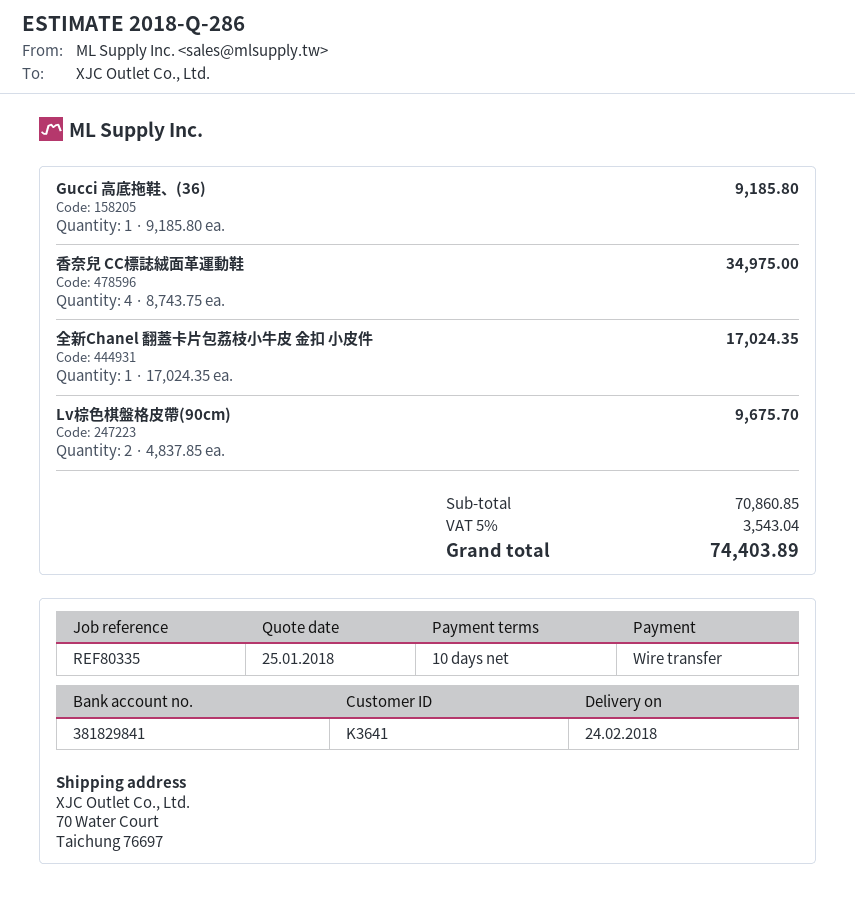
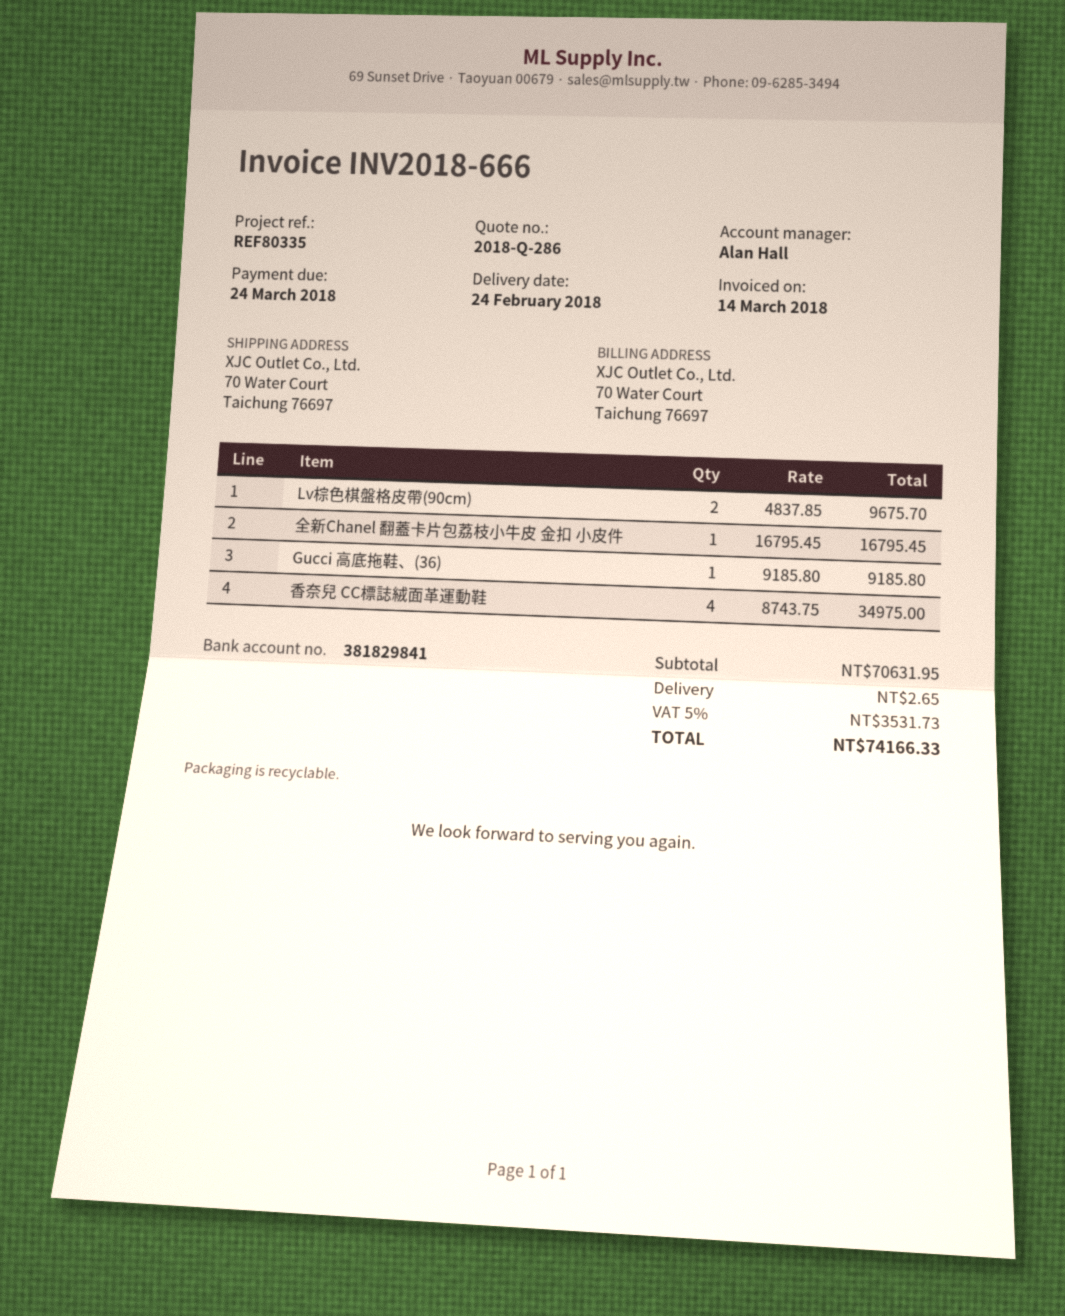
全新Chanel 翻蓋卡片包荔枝小牛皮 金扣 小皮件: 1 x 17024.35 = 17024.35 -> 1 x 16795.45 = 16795.45
subtotal: 70860.85 -> 70631.95
shipping: none -> 2.65
tax: 5% = 3543.04 -> 5% = 3531.73
total: 74403.89 -> 74166.33

